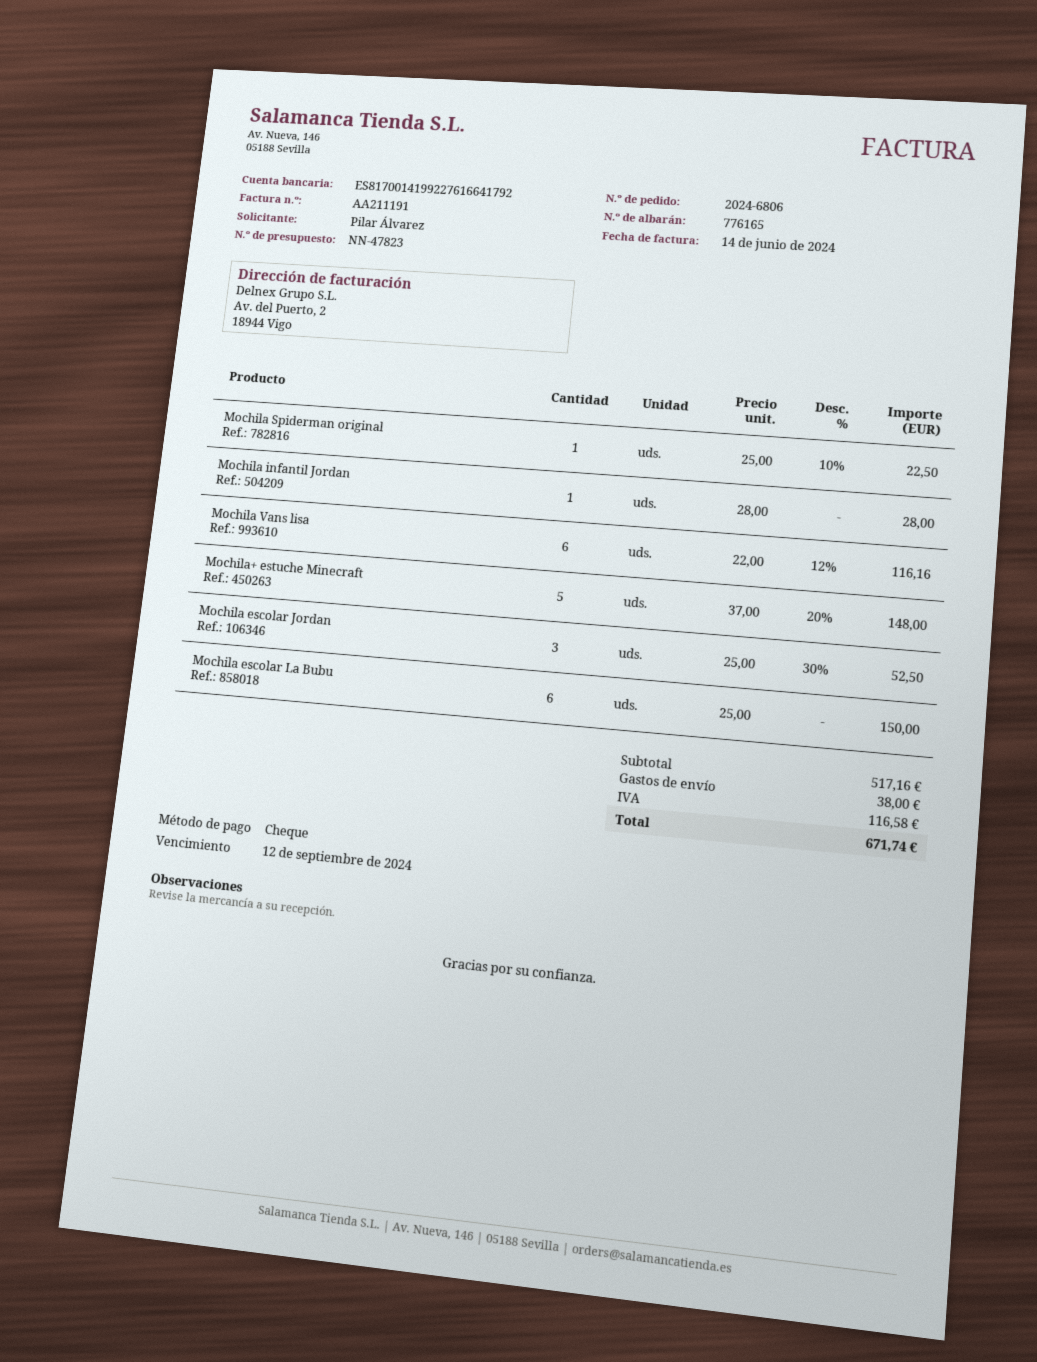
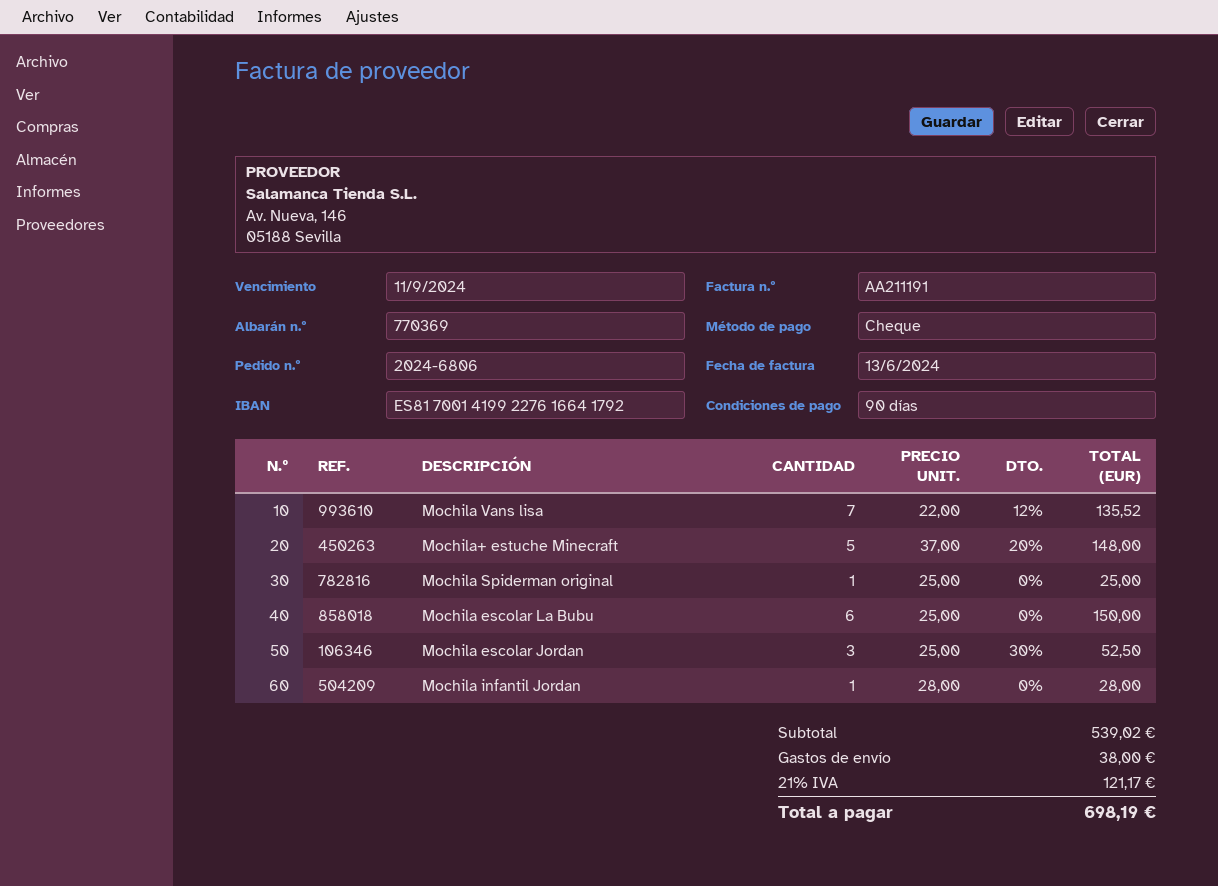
delivery note number: 776165 -> 770369
invoice date: 2024-06-14 -> 2024-06-13
due date: 2024-09-12 -> 2024-09-11
Mochila Spiderman original: 1 x 25.00 - 10% = 22.50 -> 1 x 25.00 = 25.00
Mochila Vans lisa: 6 x 22.00 - 12% = 116.16 -> 7 x 22.00 - 12% = 135.52
subtotal: 517.16 -> 539.02
tax: 116.58 -> 121.17
total: 671.74 -> 698.19

